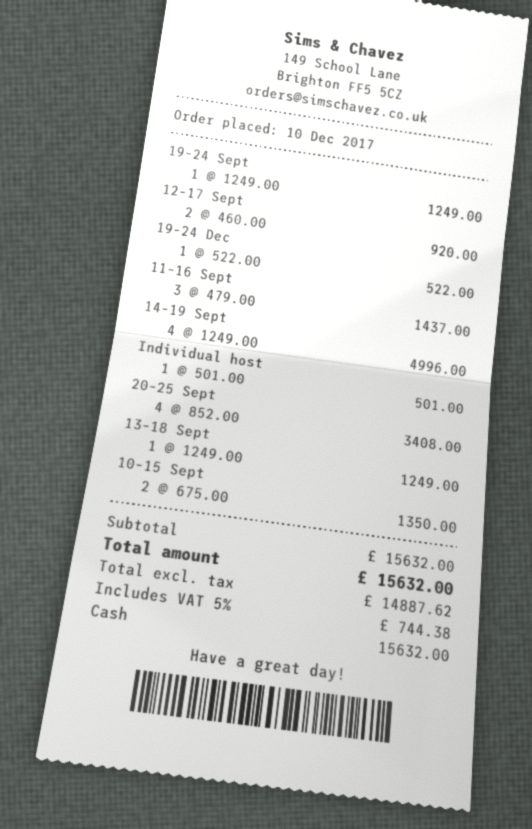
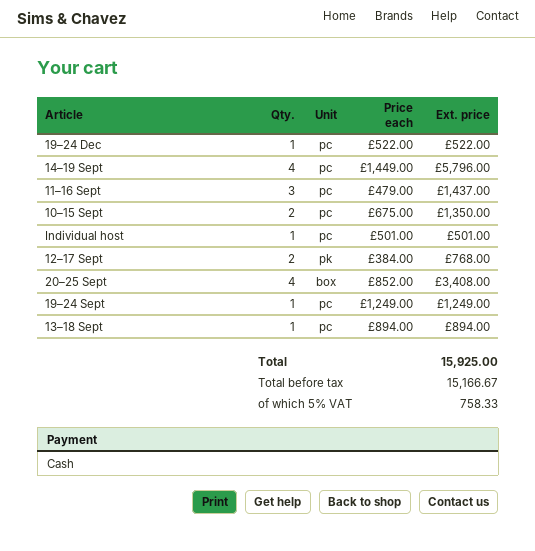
12–17 Sept: 2 x 460.00 = 920.00 -> 2 x 384.00 = 768.00
14–19 Sept: 4 x 1249.00 = 4996.00 -> 4 x 1449.00 = 5796.00
13–18 Sept: 1 x 1249.00 = 1249.00 -> 1 x 894.00 = 894.00
net: 14887.62 -> 15166.67
tax: 5% = 744.38 -> 5% = 758.33
total: 15632.00 -> 15925.00

